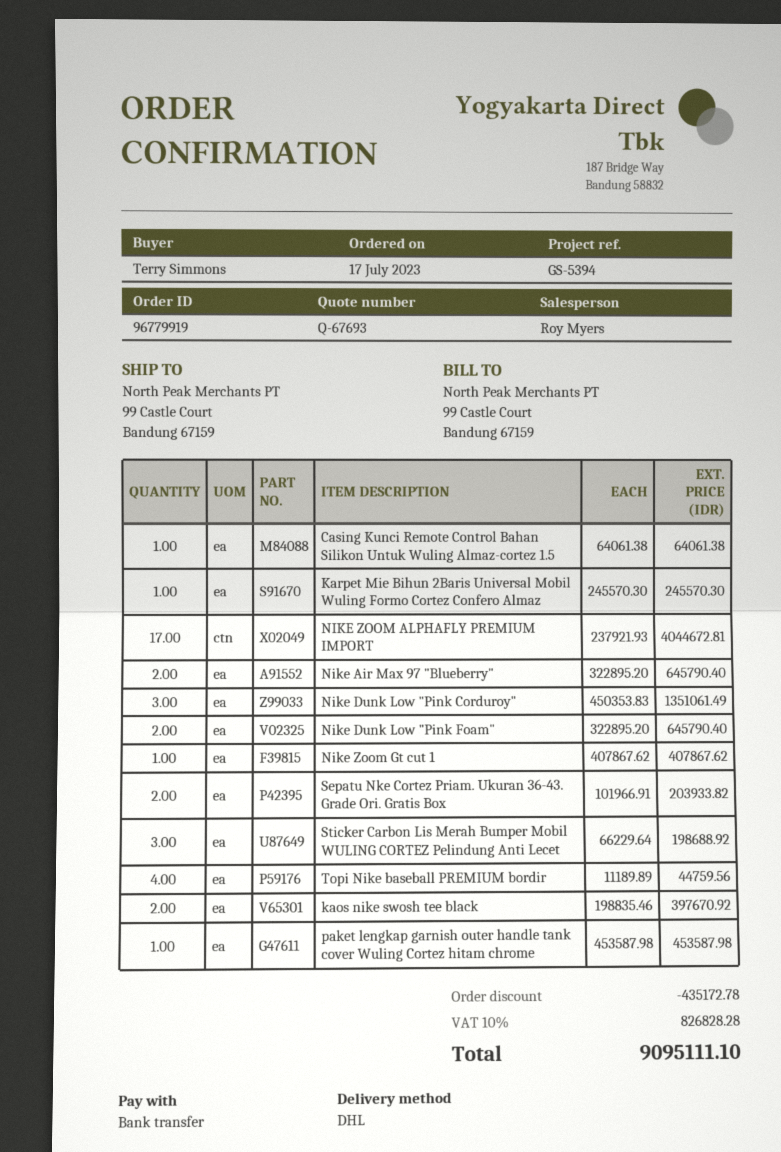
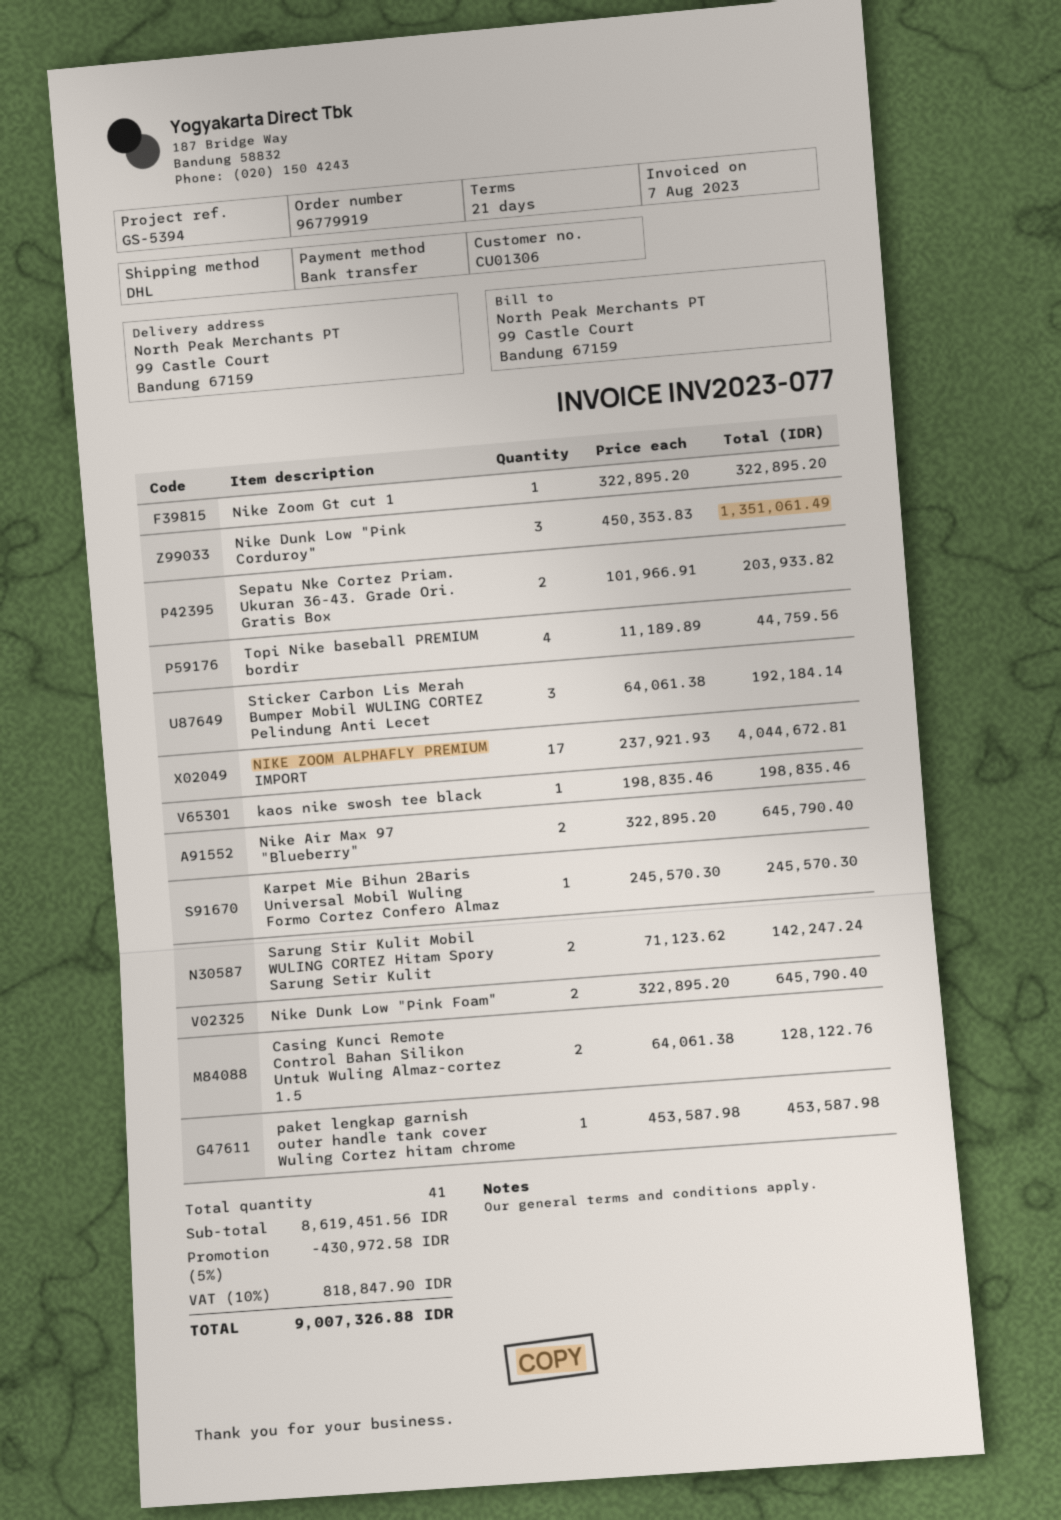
Casing Kunci Remote Control Bahan Silikon Untuk Wuling Almaz-cortez 1.5: 1 x 64061.38 = 64061.38 -> 2 x 64061.38 = 128122.76
Nike Zoom Gt cut 1: 1 x 407867.62 = 407867.62 -> 1 x 322895.20 = 322895.20
Sticker Carbon Lis Merah Bumper Mobil WULING CORTEZ Pelindung Anti Lecet: 3 x 66229.64 = 198688.92 -> 3 x 64061.38 = 192184.14
kaos nike swosh tee black: 2 x 198835.46 = 397670.92 -> 1 x 198835.46 = 198835.46
Sarung Stir Kulit Mobil WULING CORTEZ Hitam Spory Sarung Setir Kulit: none -> 2 x 71123.62 = 142247.24
discount: 435172.78 -> 430972.58
tax: 10% = 826828.28 -> 10% = 818847.90
total: 9095111.10 -> 9007326.88

